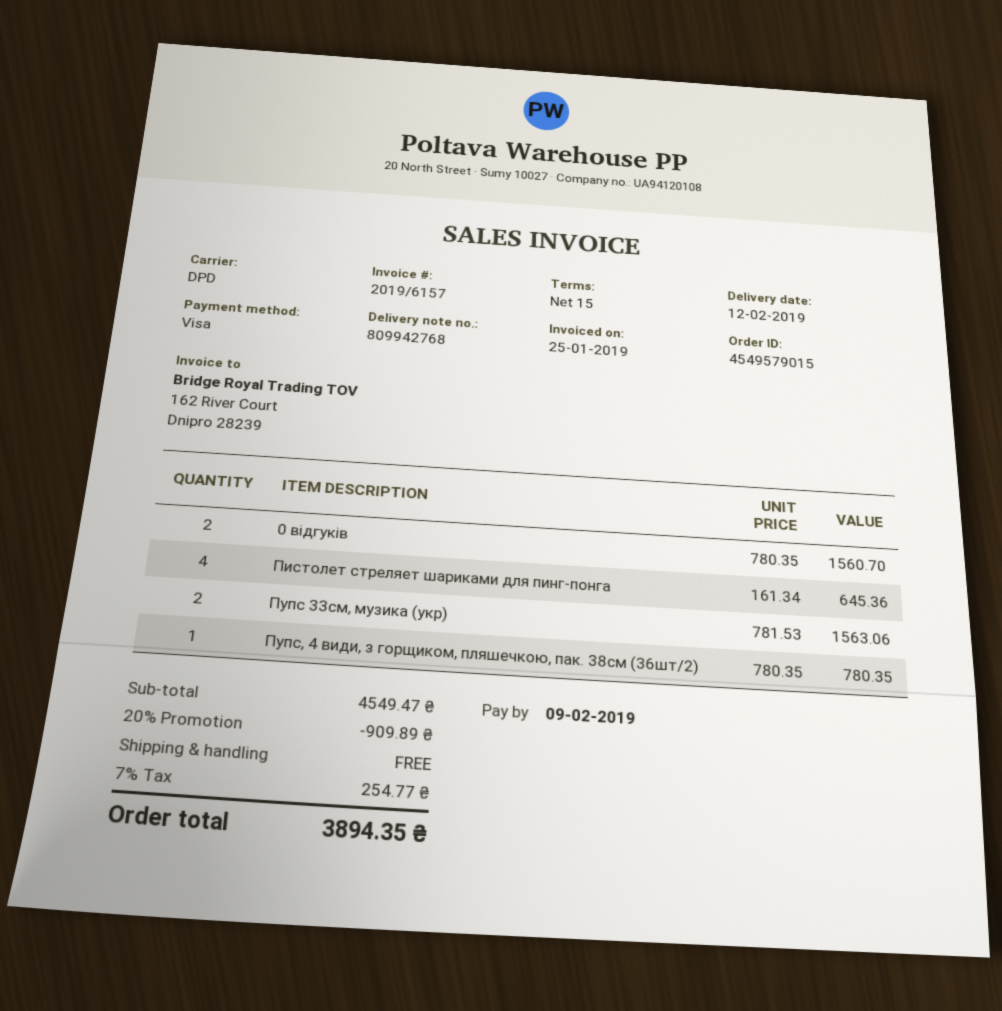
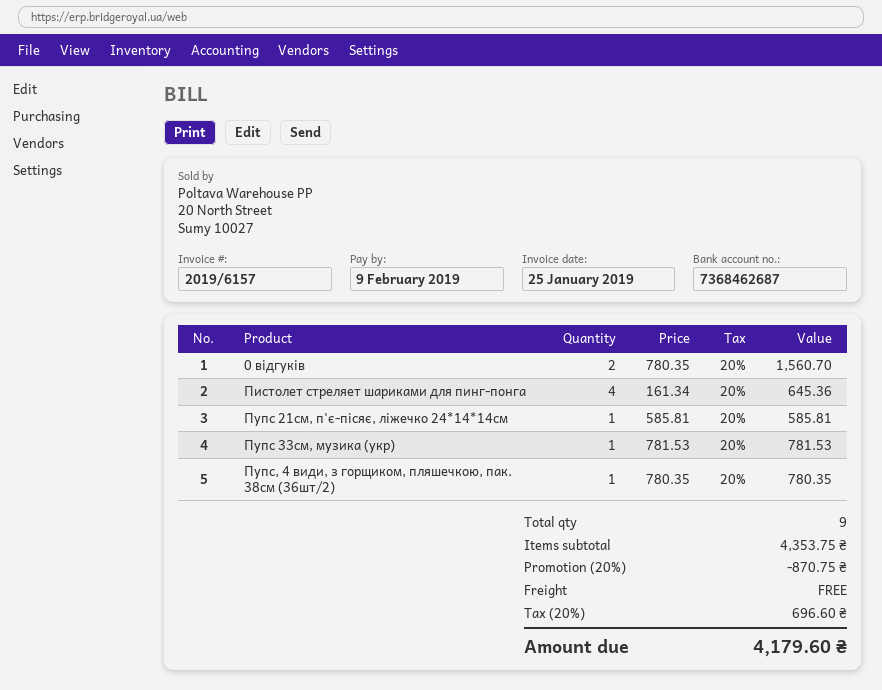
Пупс 33см, музика (укр): 2 x 781.53 = 1563.06 -> 1 x 781.53 = 781.53
Пупс 21см, п'є-пісяє, ліжечко 24*14*14см: none -> 1 x 585.81 = 585.81
subtotal: 4549.47 -> 4353.75
discount: 20% = 909.89 -> 20% = 870.75
tax: 7% = 254.77 -> 20% = 696.60
total: 3894.35 -> 4179.60

